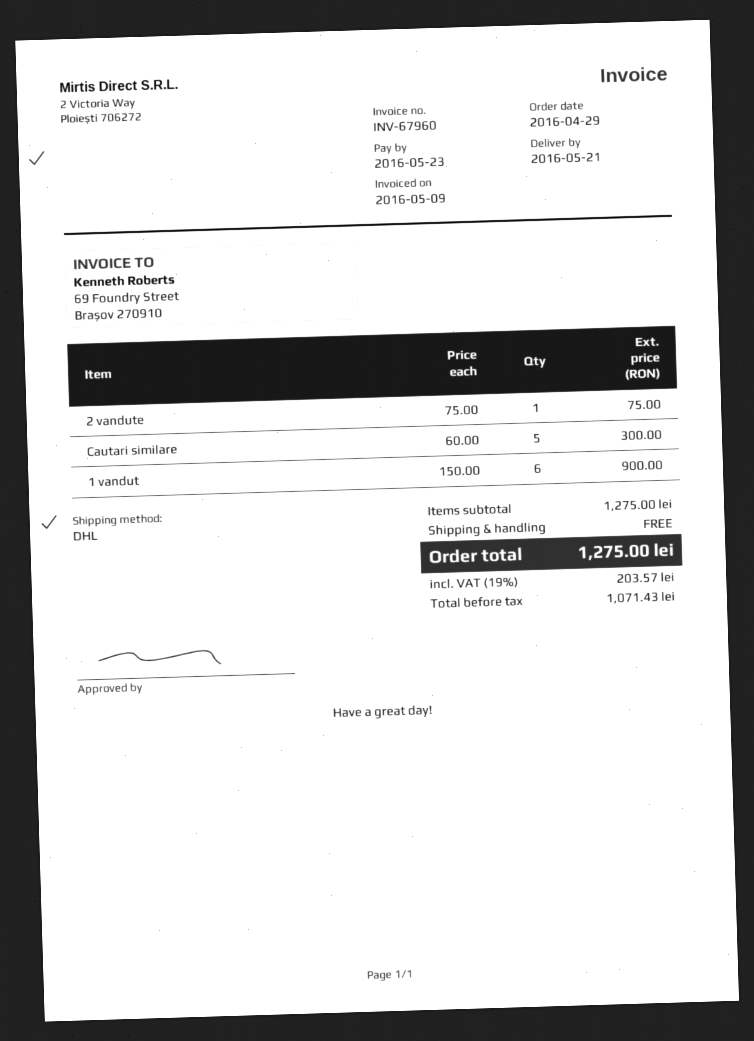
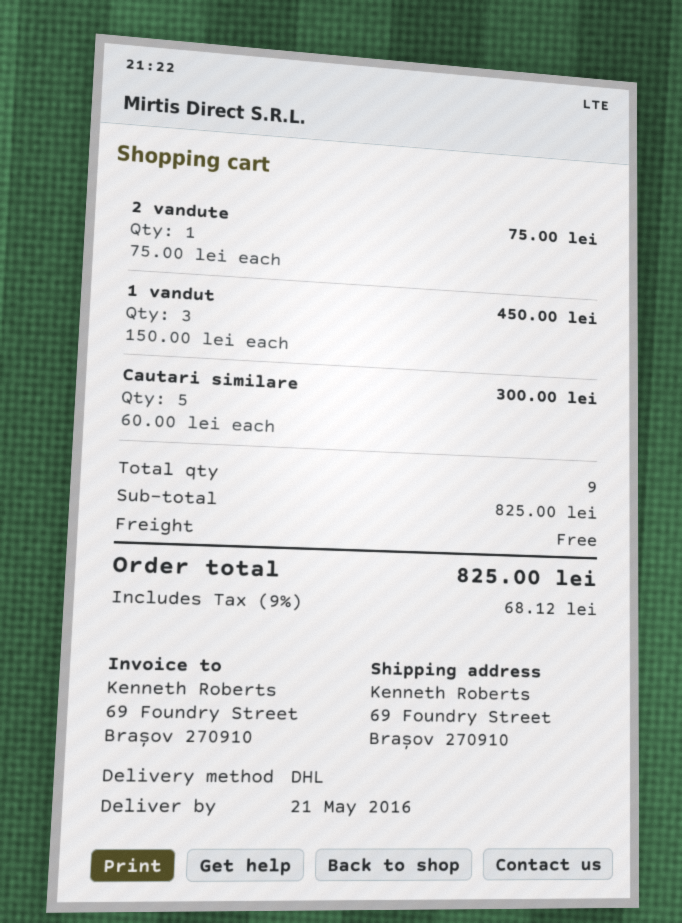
1 vandut: 6 x 150.00 = 900.00 -> 3 x 150.00 = 450.00
subtotal: 1275.00 -> 825.00
tax: 19% = 203.57 -> 9% = 68.12
total: 1275.00 -> 825.00

